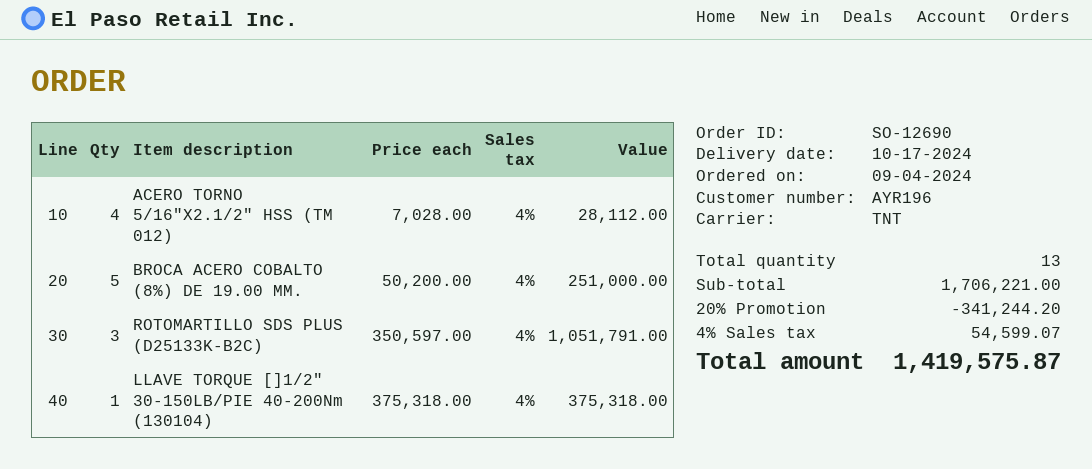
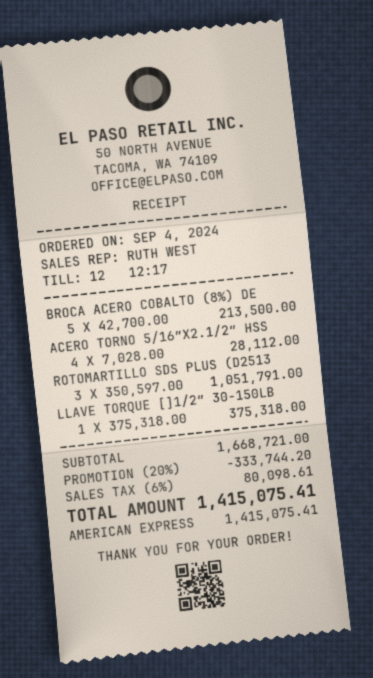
BROCA ACERO COBALTO (8%) DE 19.00 MM.: 5 x 50200.00 = 251000.00 -> 5 x 42700.00 = 213500.00
subtotal: 1706221.00 -> 1668721.00
discount: 20% = 341244.20 -> 20% = 333744.20
tax: 4% = 54599.07 -> 6% = 80098.61
total: 1419575.87 -> 1415075.41

